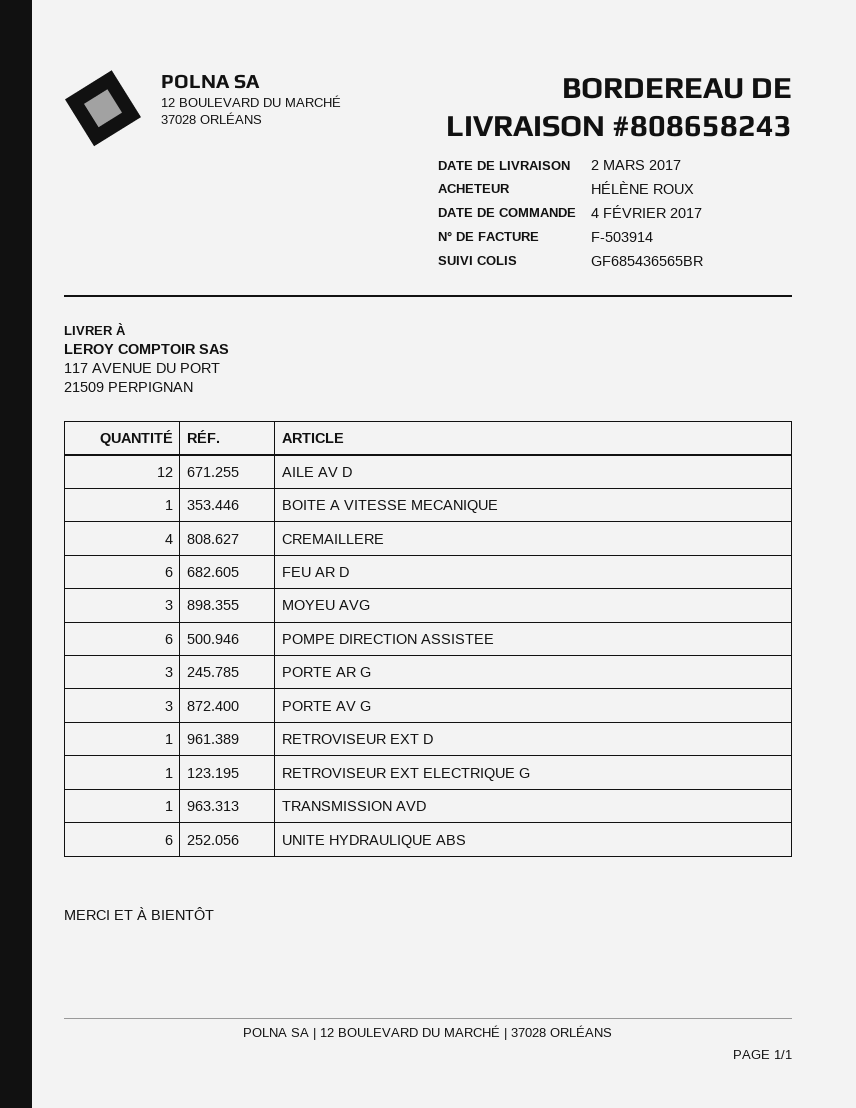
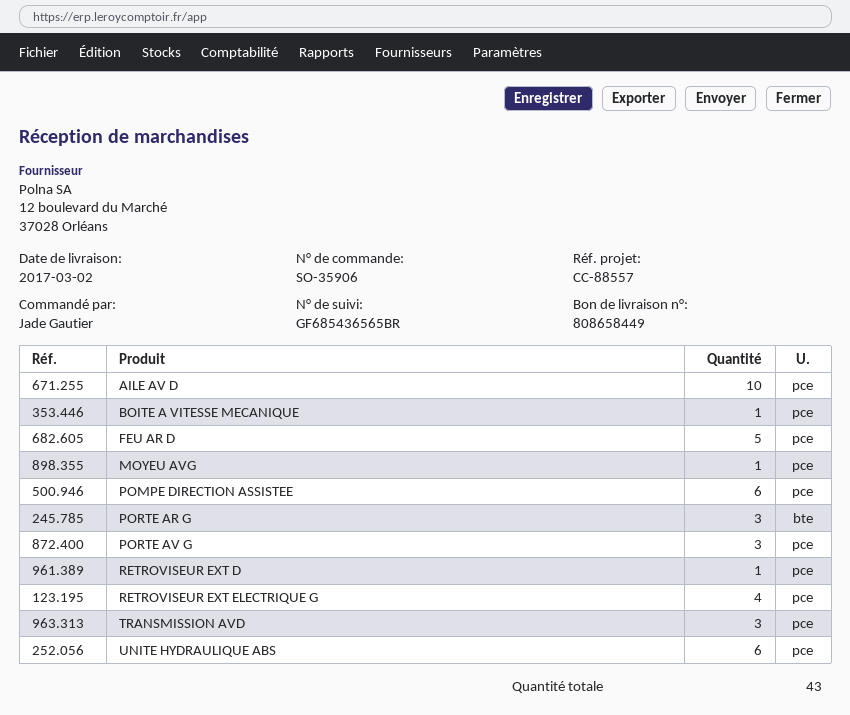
delivery note number: 808658243 -> 808658449
ordered by: HÉLÈNE ROUX -> Jade Gautier
AILE AV D: 12 -> 10
CREMAILLERE: 4 -> none
FEU AR D: 6 -> 5
MOYEU AVG: 3 -> 1
RETROVISEUR EXT ELECTRIQUE G: 1 -> 4
TRANSMISSION AVD: 1 -> 3

